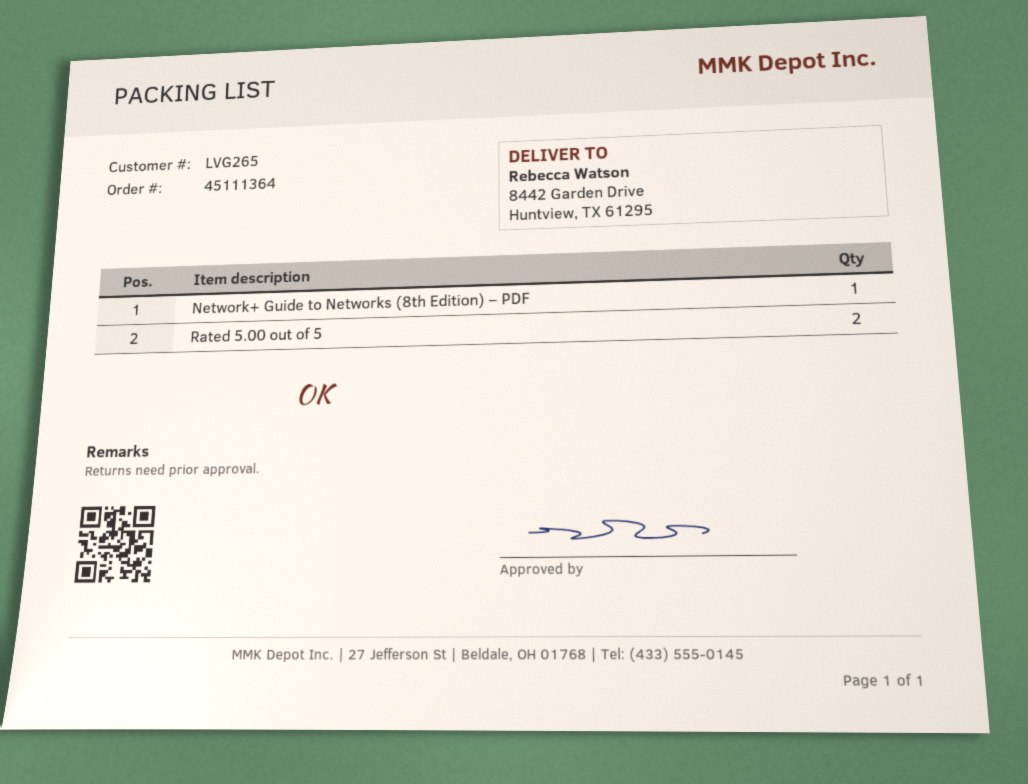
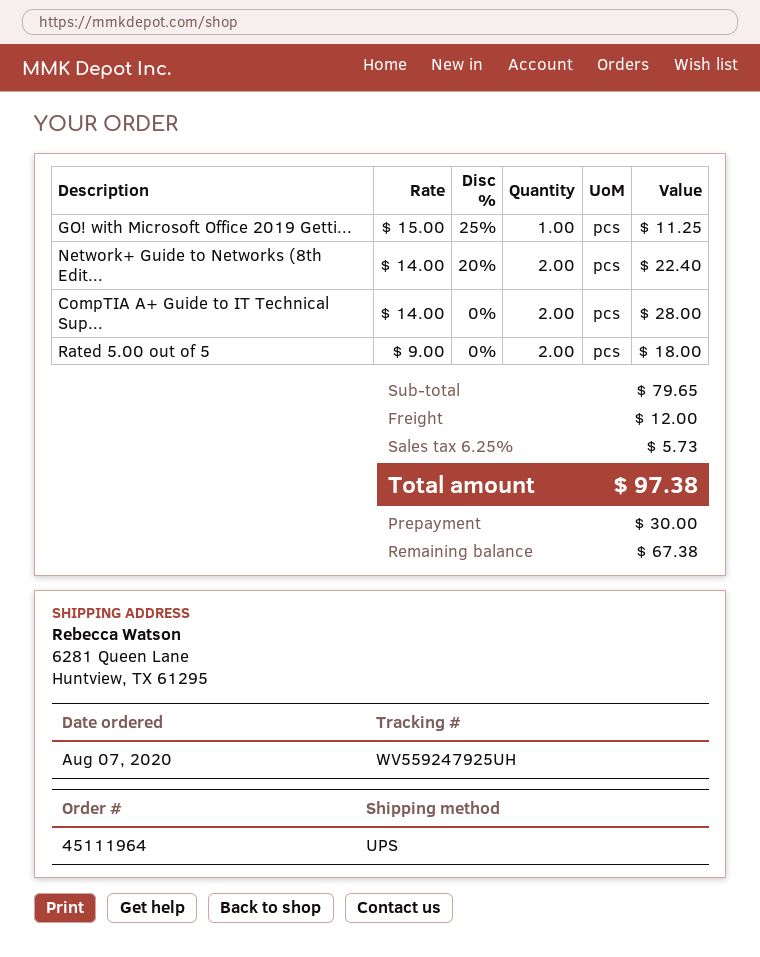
order number: 45111364 -> 45111964
ship to: 8442 Garden Drive, Huntview, TX 61295 -> 6281 Queen Lane, Huntview, TX 61295
Network+ Guide to Networks (8th Edition) – PDF: 1 -> 2
GO! with Microsoft Office 2019 Getti...: none -> 1
CompTIA A+ Guide to IT Technical Sup...: none -> 2

